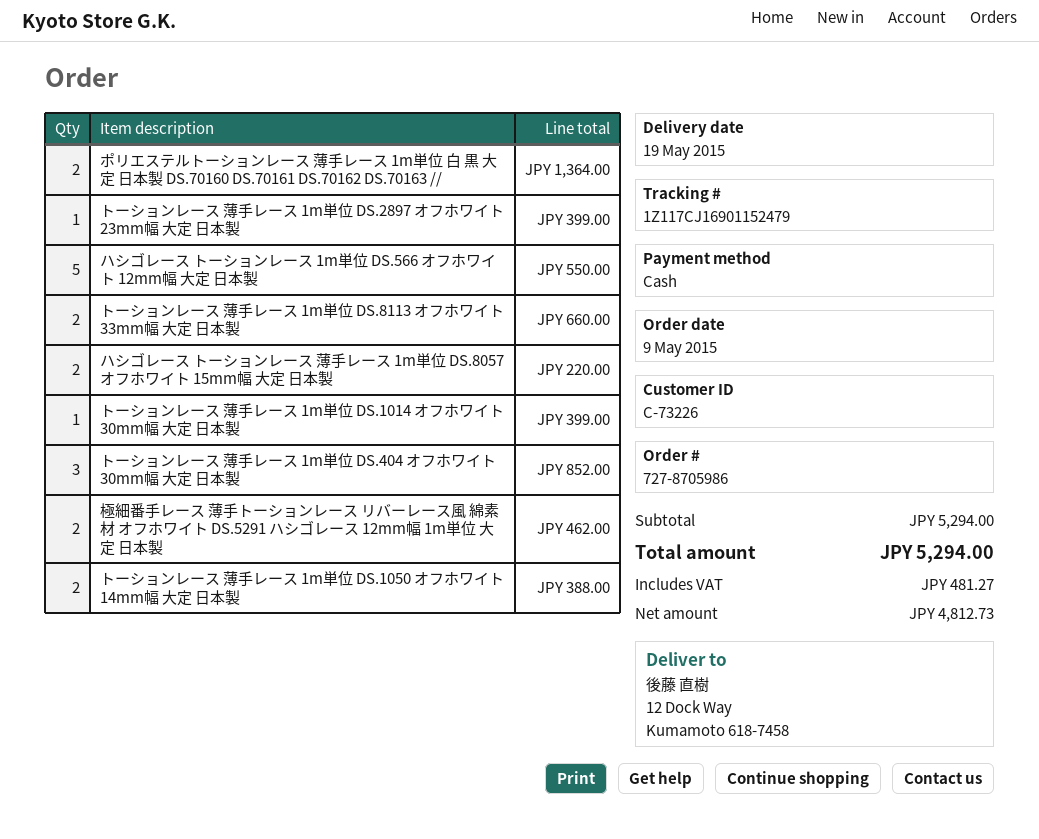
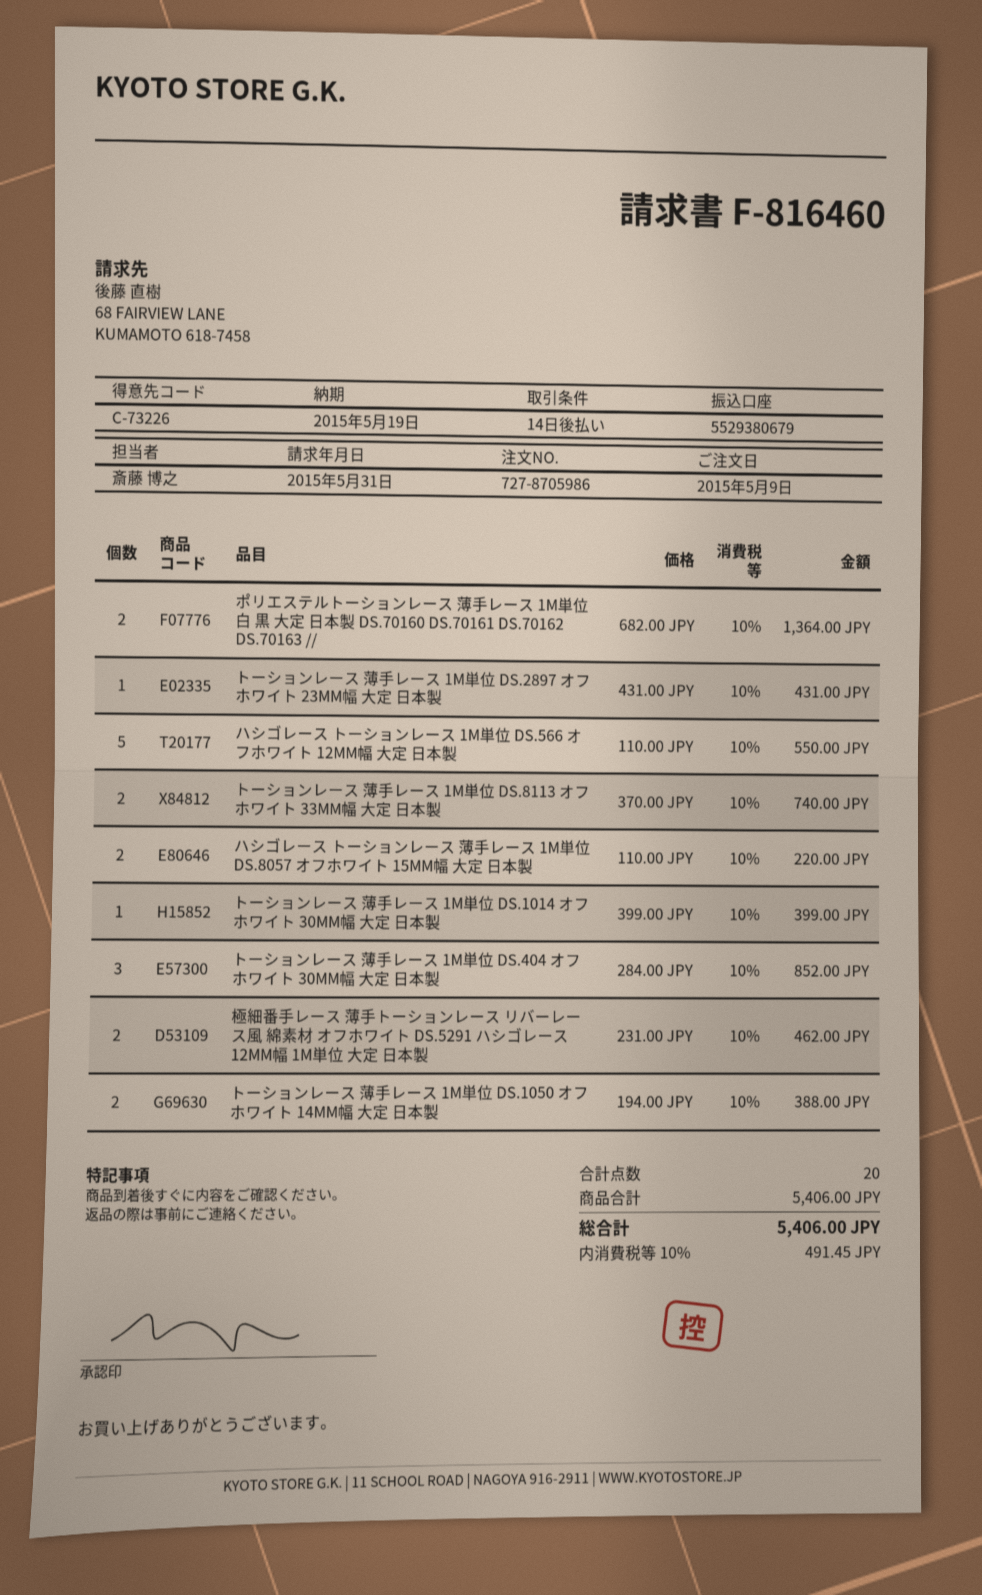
トーションレース 薄手レース 1m単位 DS.2897 オフホワイト 23mm幅 大定 日本製: 1 for 399.00 -> 1 for 431.00
トーションレース 薄手レース 1m単位 DS.8113 オフホワイト 33mm幅 大定 日本製: 2 for 660.00 -> 2 for 740.00
subtotal: 5294.00 -> 5406.00
tax: 481.27 -> 491.45
total: 5294.00 -> 5406.00

